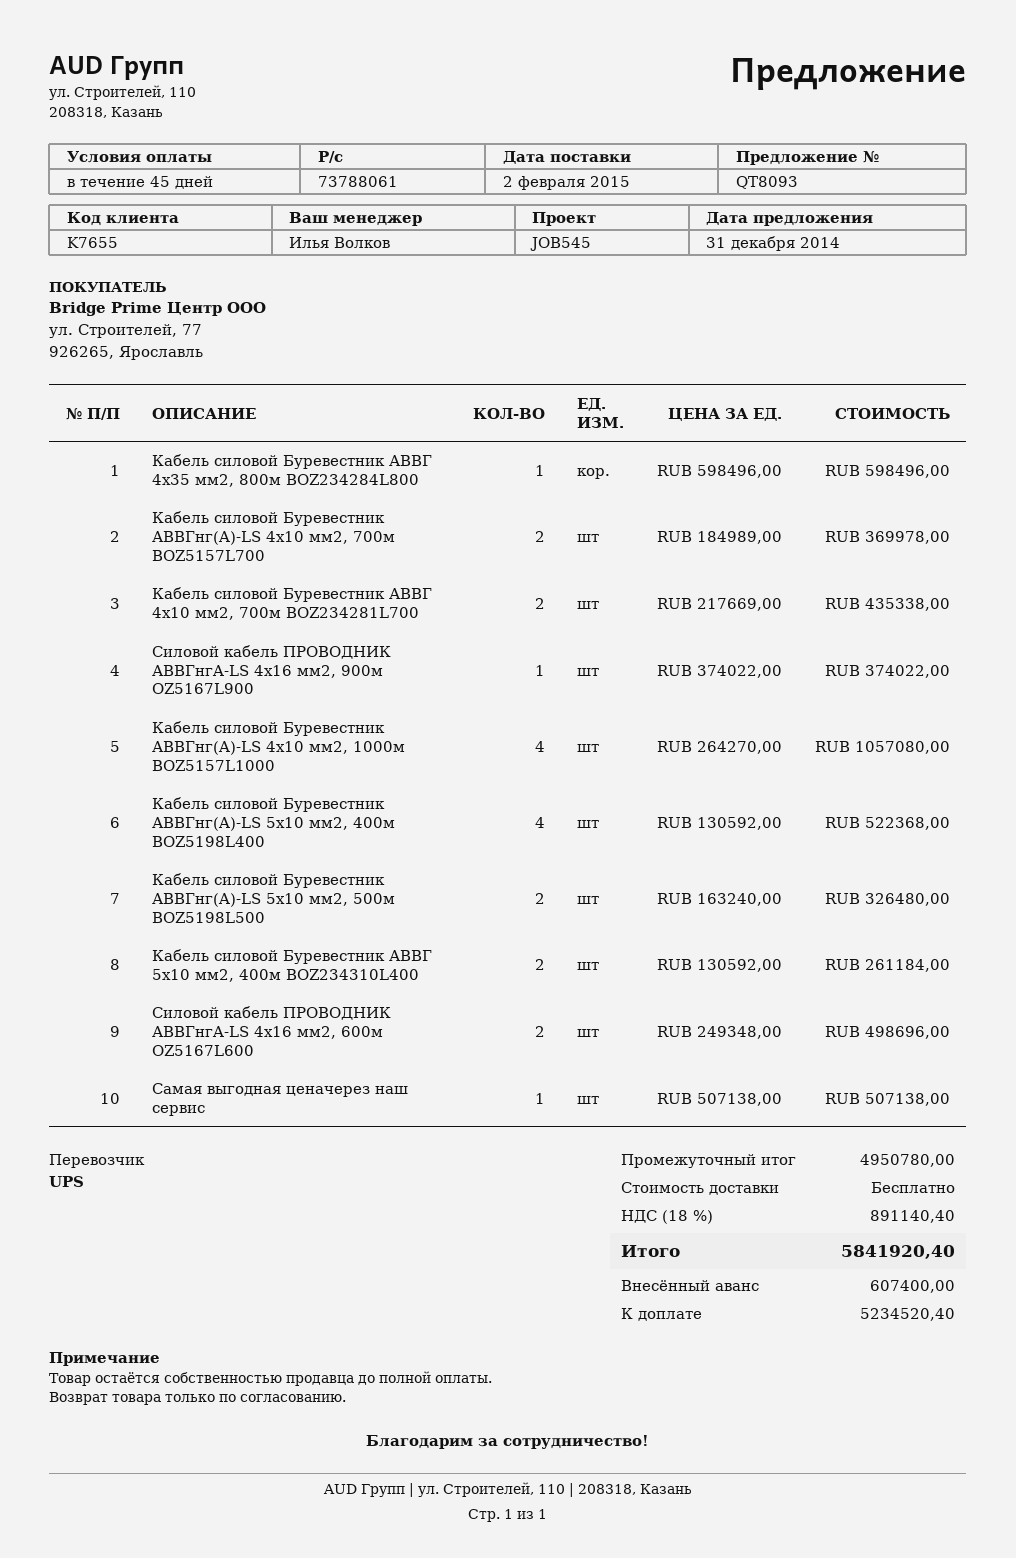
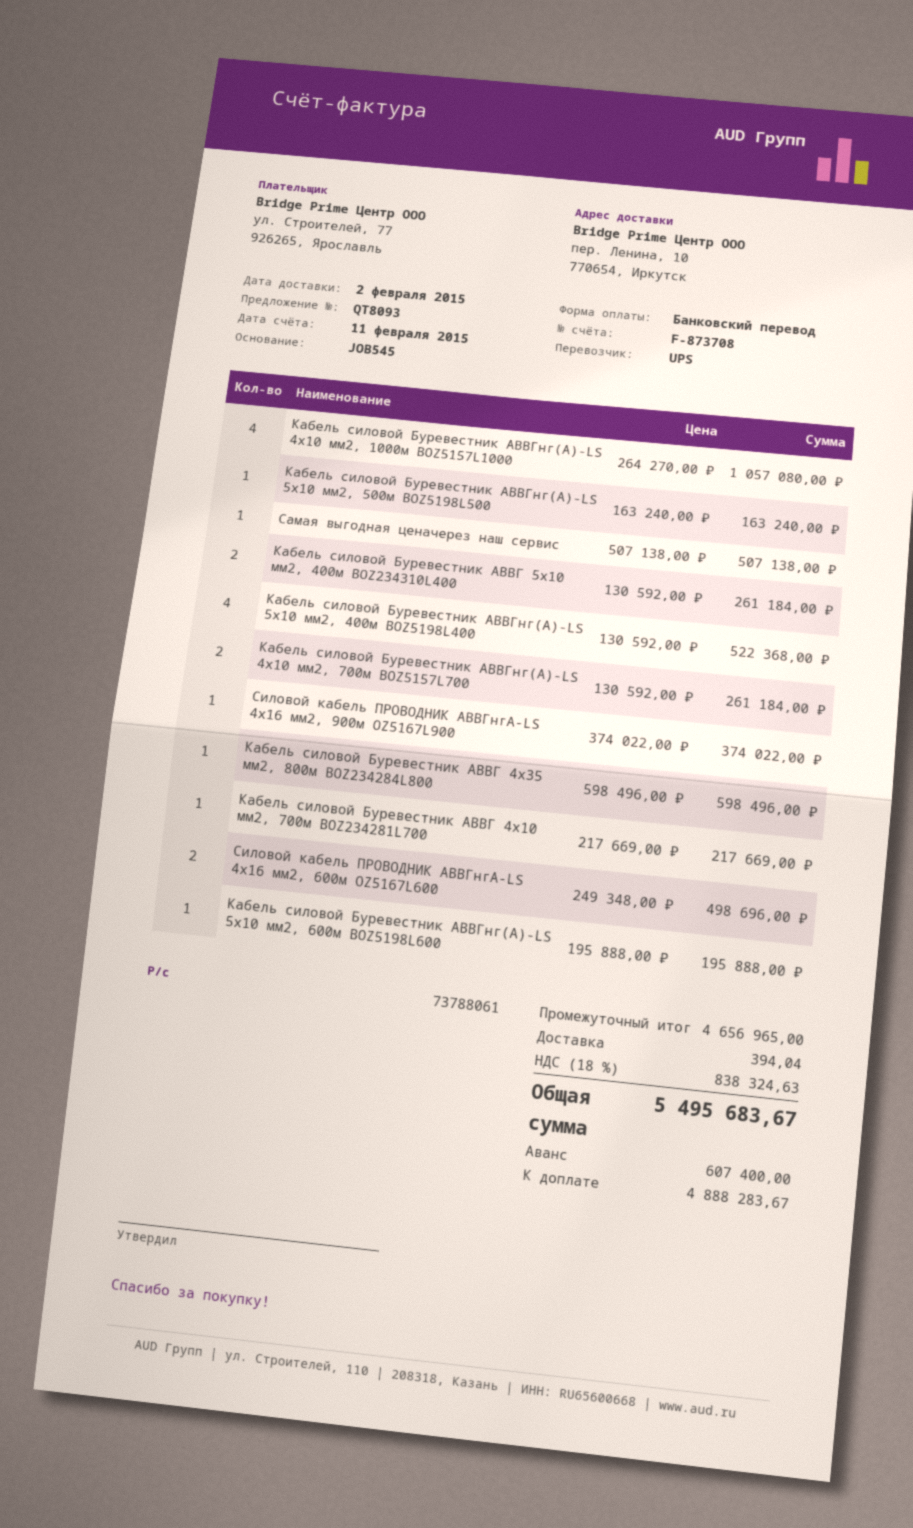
Кабель силовой Буревестник АВВГнг(A)-LS 4х10 мм2, 700м BOZ5157L700: 2 x 184989.00 = 369978.00 -> 2 x 130592.00 = 261184.00
Кабель силовой Буревестник АВВГ 4х10 мм2, 700м BOZ234281L700: 2 x 217669.00 = 435338.00 -> 1 x 217669.00 = 217669.00
Кабель силовой Буревестник АВВГнг(A)-LS 5х10 мм2, 500м BOZ5198L500: 2 x 163240.00 = 326480.00 -> 1 x 163240.00 = 163240.00
Кабель силовой Буревестник АВВГнг(A)-LS 5х10 мм2, 600м BOZ5198L600: none -> 1 x 195888.00 = 195888.00
subtotal: 4950780.00 -> 4656965.00
shipping: 0.00 -> 394.04
tax: 18% = 891140.40 -> 18% = 838324.63
total: 5841920.40 -> 5495683.67
balance: 5234520.40 -> 4888283.67

